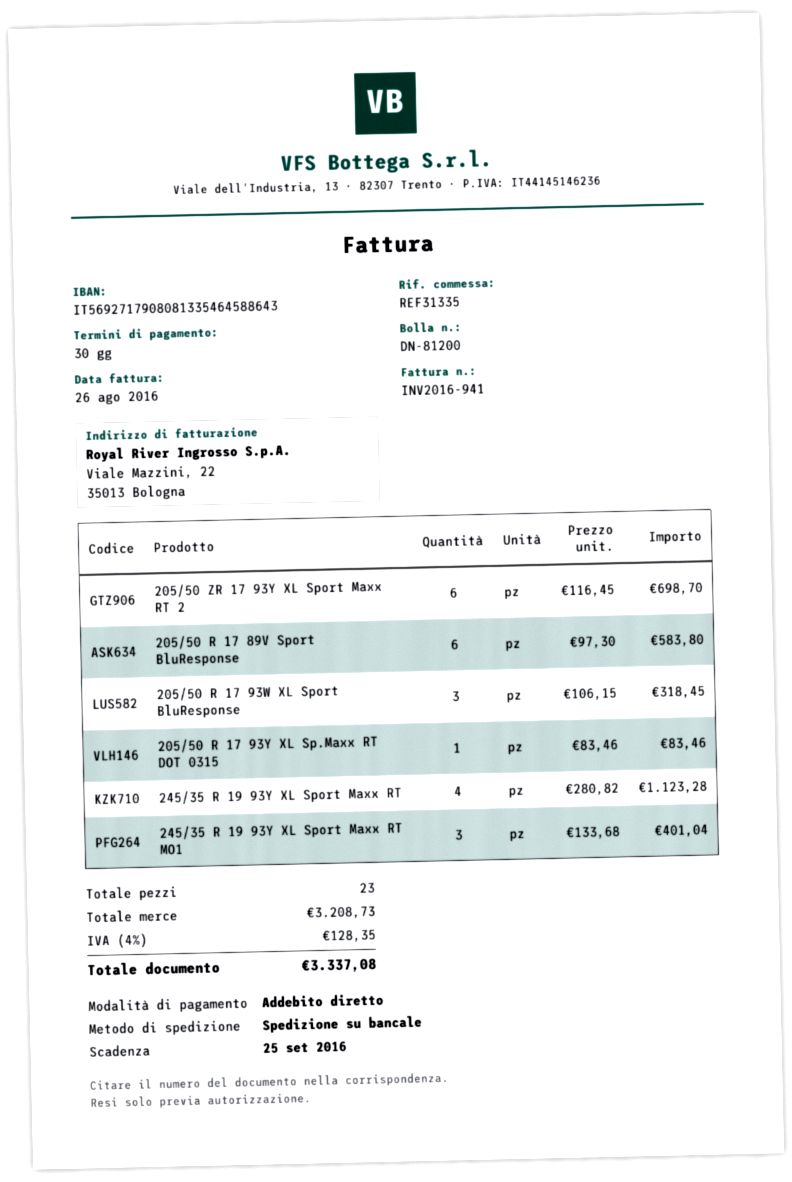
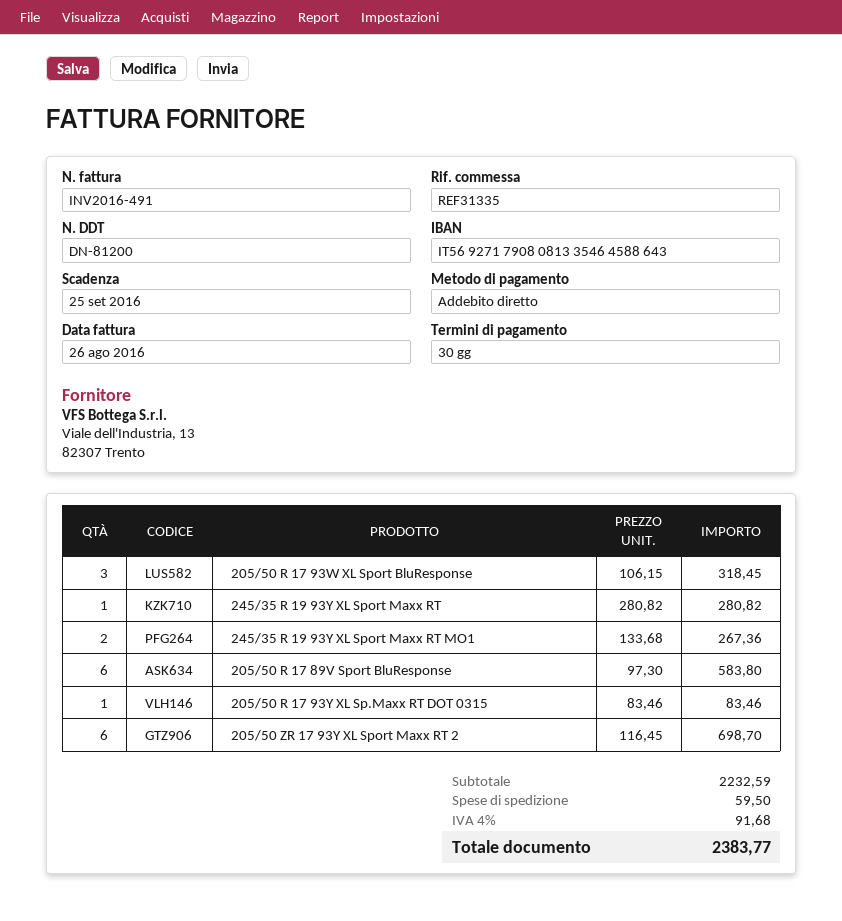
invoice number: INV2016-941 -> INV2016-491
245/35 R 19 93Y XL Sport Maxx RT: 4 x 280.82 = 1123.28 -> 1 x 280.82 = 280.82
245/35 R 19 93Y XL Sport Maxx RT MO1: 3 x 133.68 = 401.04 -> 2 x 133.68 = 267.36
subtotal: 3208.73 -> 2232.59
shipping: none -> 59.50
tax: 4% = 128.35 -> 4% = 91.68
total: 3337.08 -> 2383.77

